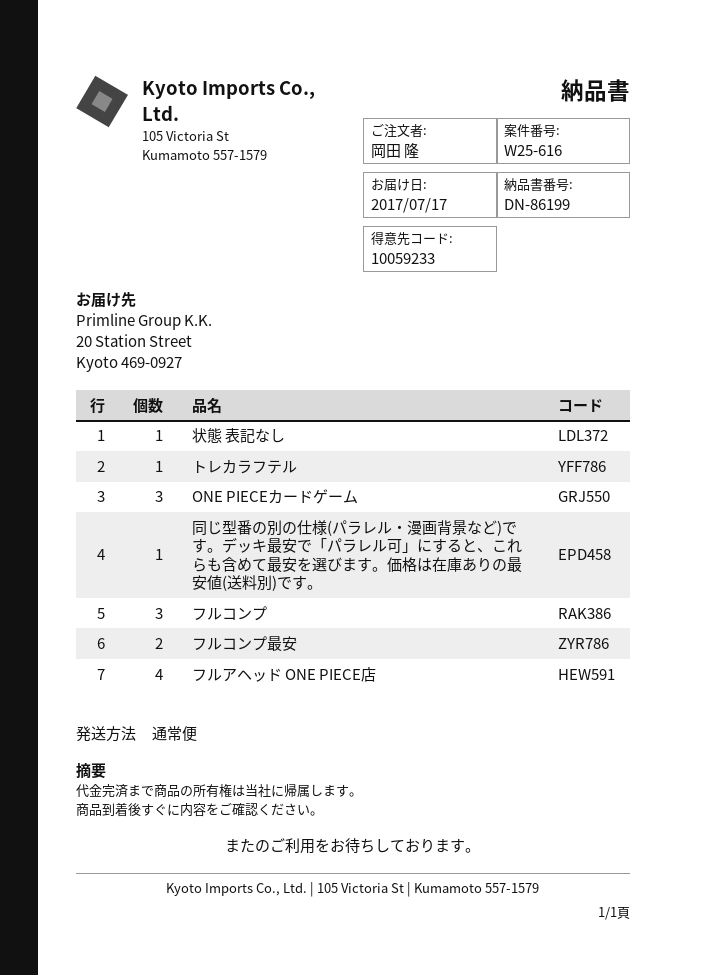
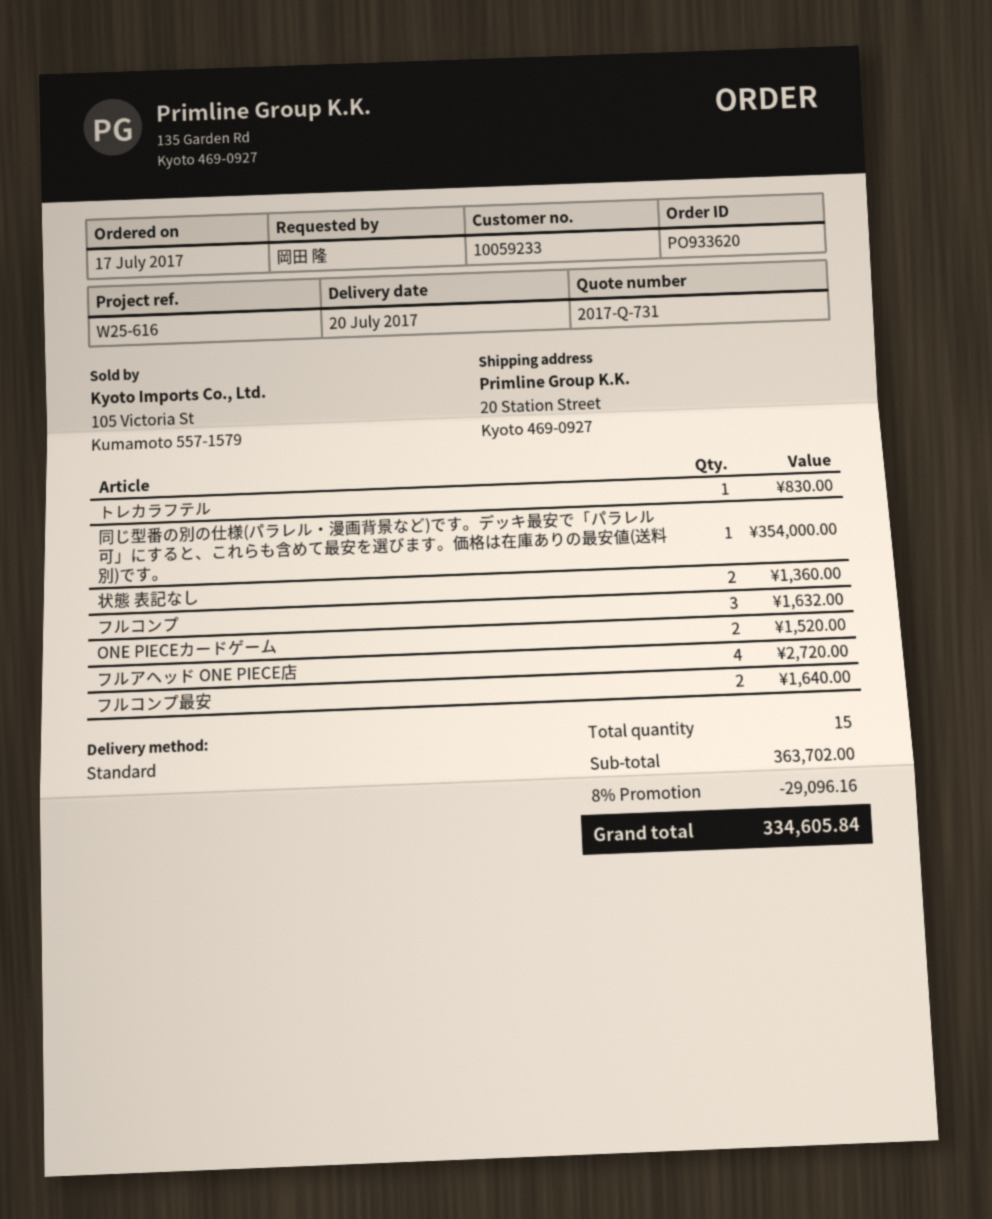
delivery date: 2017-07-17 -> 2017-07-20
状態 表記なし: 1 -> 2
ONE PIECEカードゲーム: 3 -> 2

